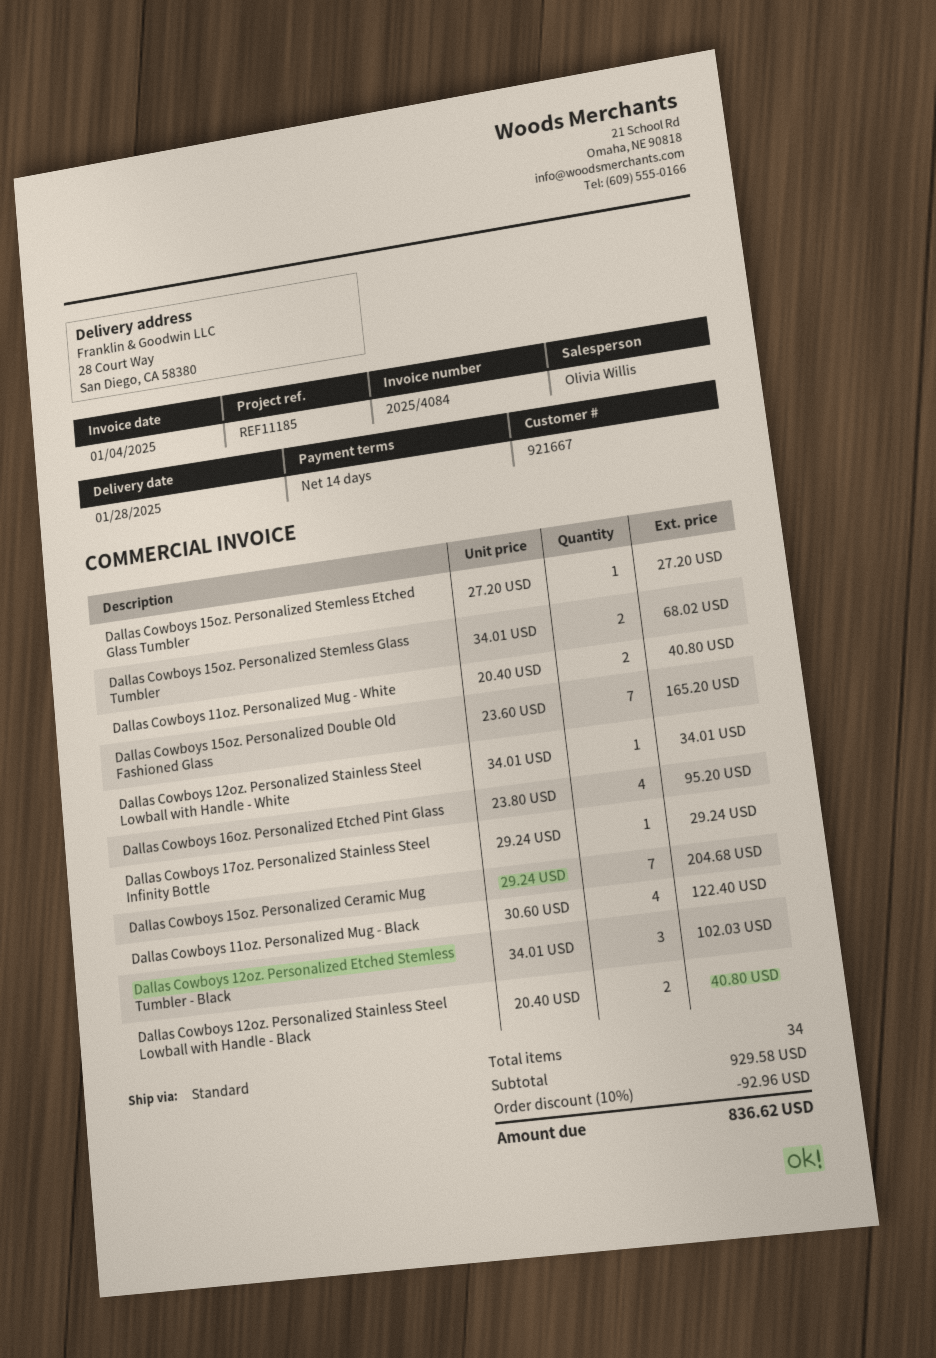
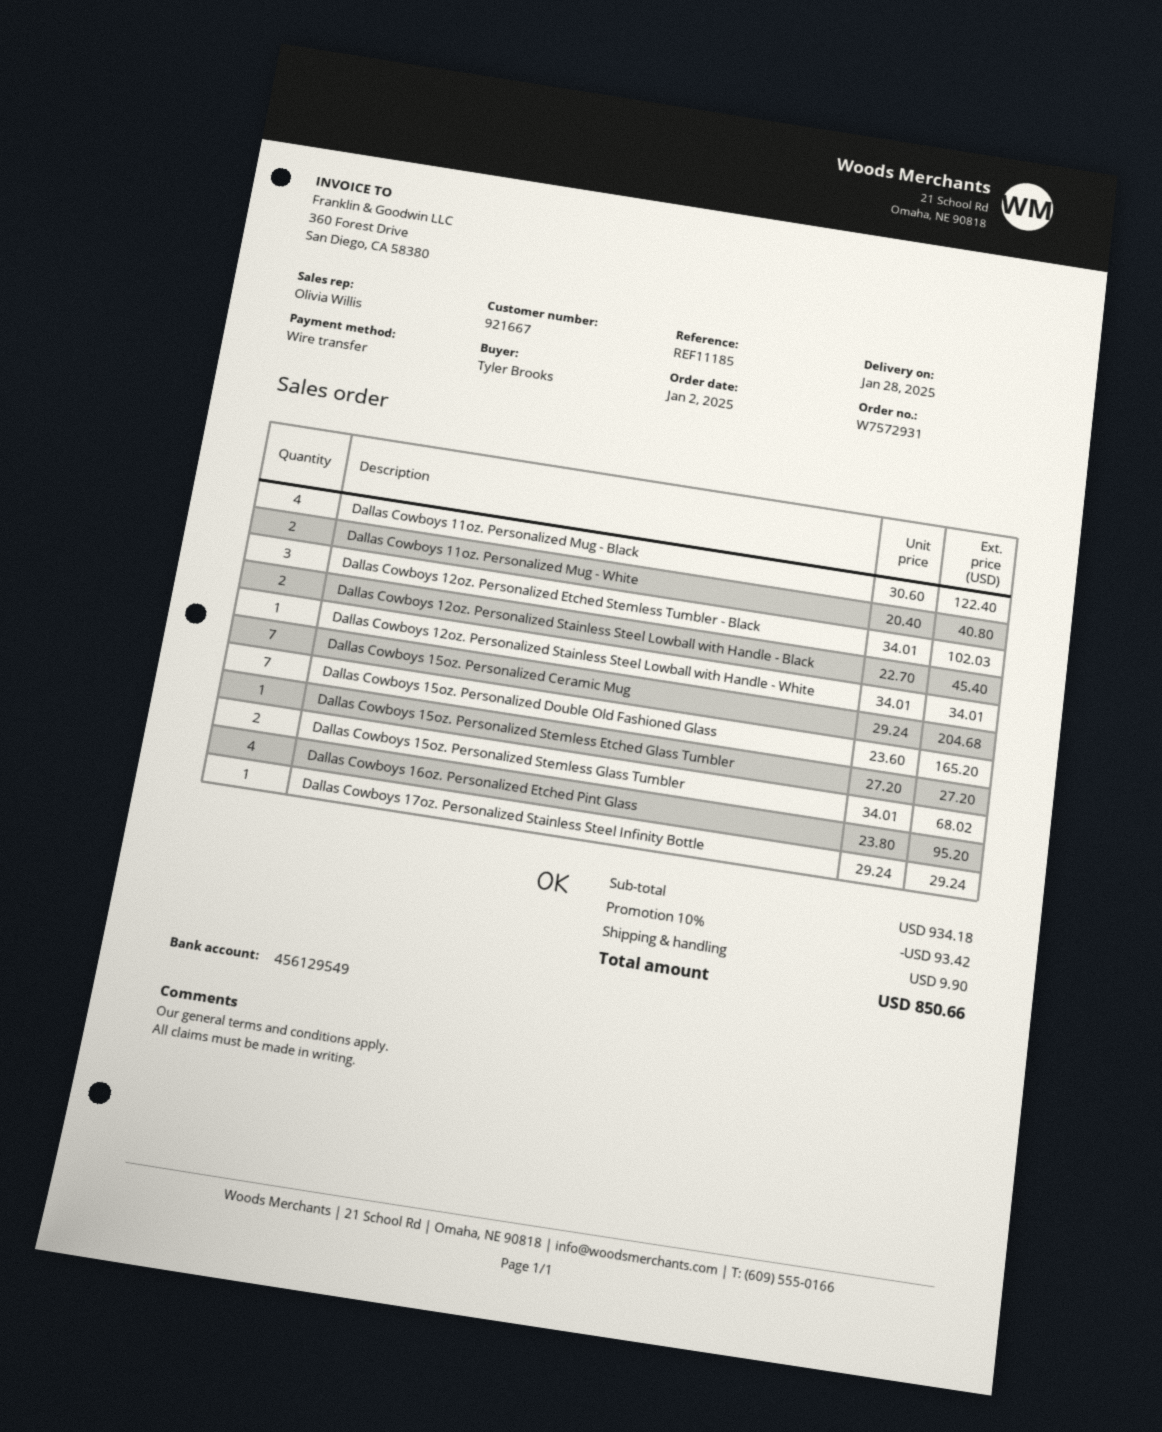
Dallas Cowboys 12oz. Personalized Stainless Steel Lowball with Handle - Black: 2 x 20.40 = 40.80 -> 2 x 22.70 = 45.40
subtotal: 929.58 -> 934.18
discount: 10% = 92.96 -> 10% = 93.42
shipping: none -> 9.90
total: 836.62 -> 850.66

